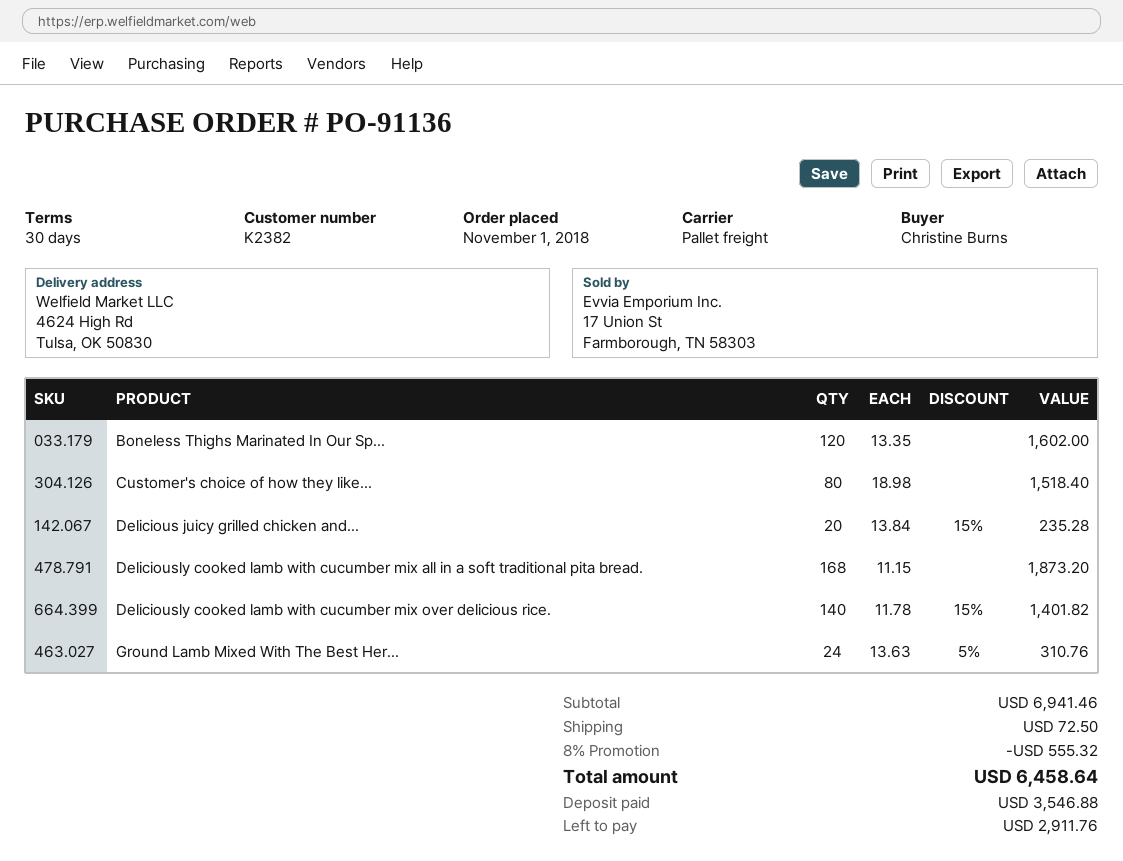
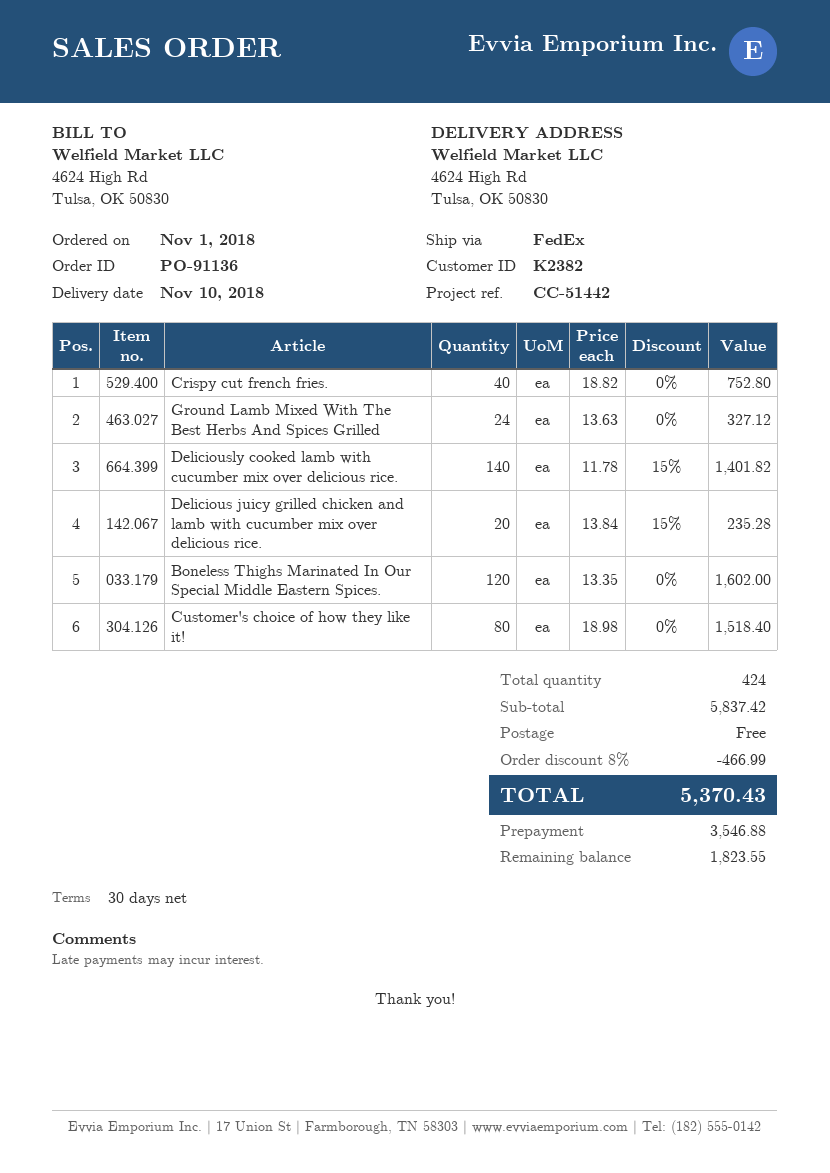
shipping method: pallet freight -> FedEx
Deliciously cooked lamb with cucumber mix all in a soft traditional pita bread.: 168 x 11.15 = 1873.20 -> none
Ground Lamb Mixed With The Best Her...: 24 x 13.63 - 5% = 310.76 -> 24 x 13.63 = 327.12
Crispy cut french fries.: none -> 40 x 18.82 = 752.80
subtotal: 6941.46 -> 5837.42
discount: 8% = 555.32 -> 8% = 466.99
shipping: 72.50 -> 0.00
total: 6458.64 -> 5370.43
balance: 2911.76 -> 1823.55

